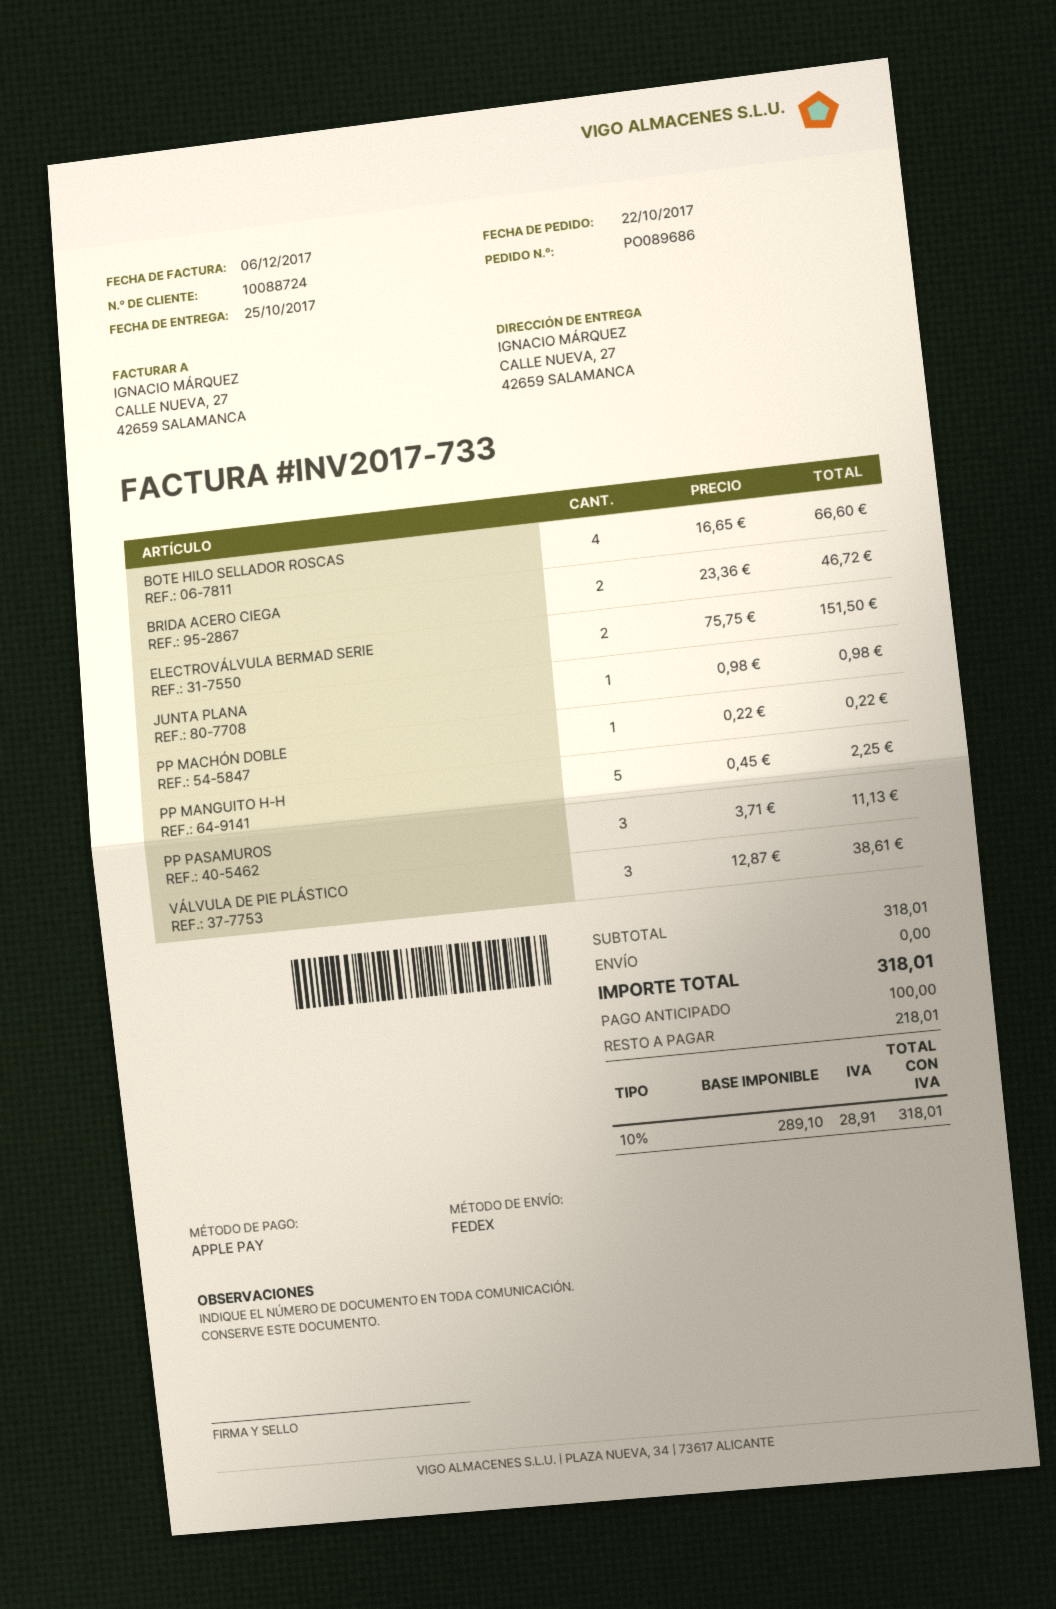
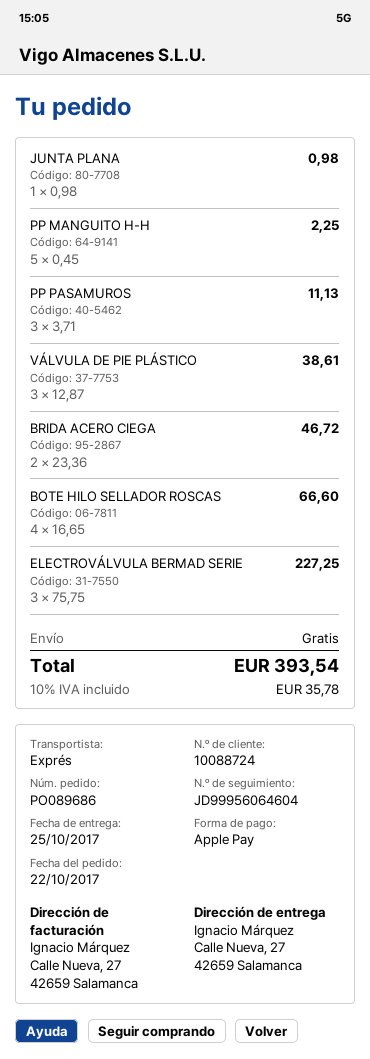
shipping method: FedEx -> express
ELECTROVÁLVULA BERMAD SERIE: 2 x 75.75 = 151.50 -> 3 x 75.75 = 227.25
PP MACHÓN DOBLE: 1 x 0.22 = 0.22 -> none
tax: 10% = 28.91 -> 10% = 35.78
total: 318.01 -> 393.54

